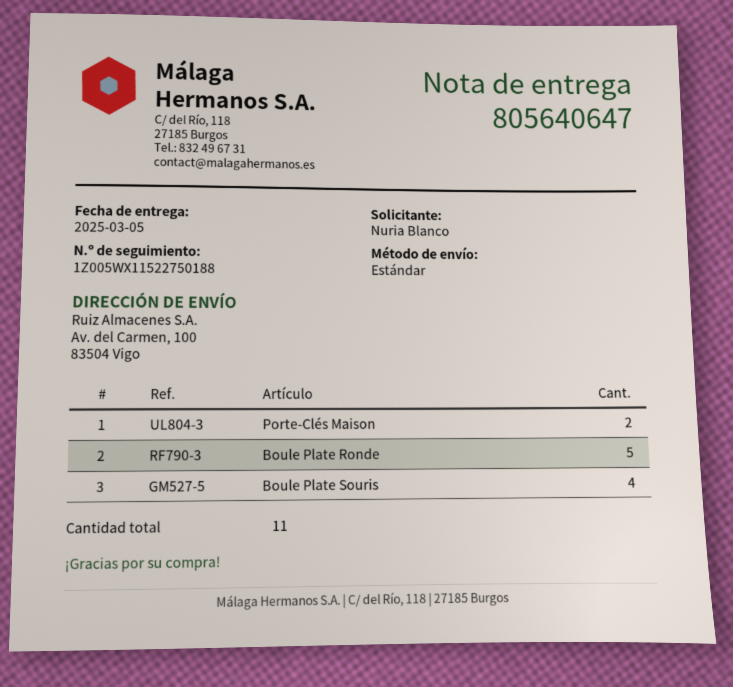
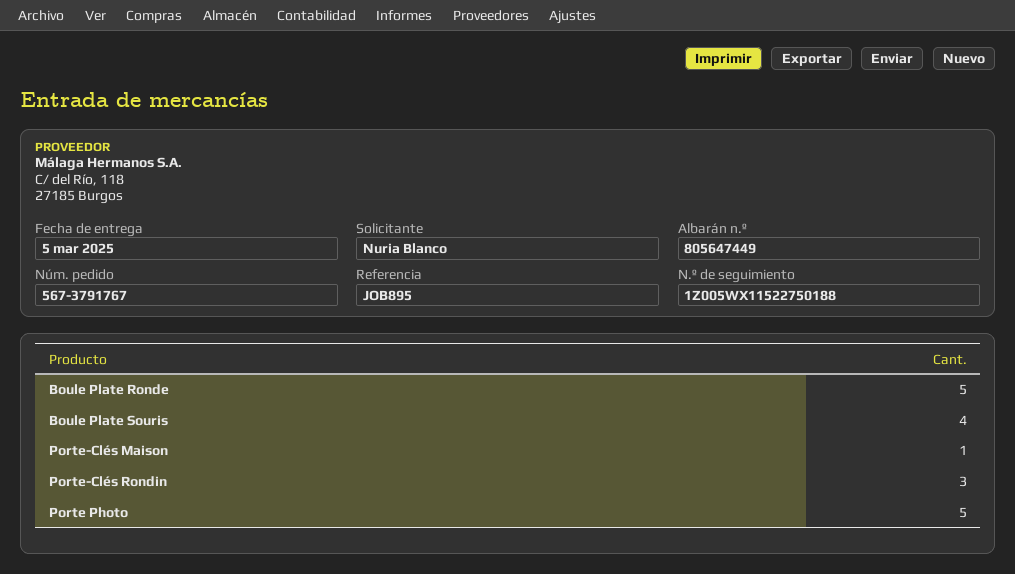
delivery note number: 805640647 -> 805647449
Porte-Clés Maison: 2 -> 1
Porte-Clés Rondin: none -> 3
Porte Photo: none -> 5

